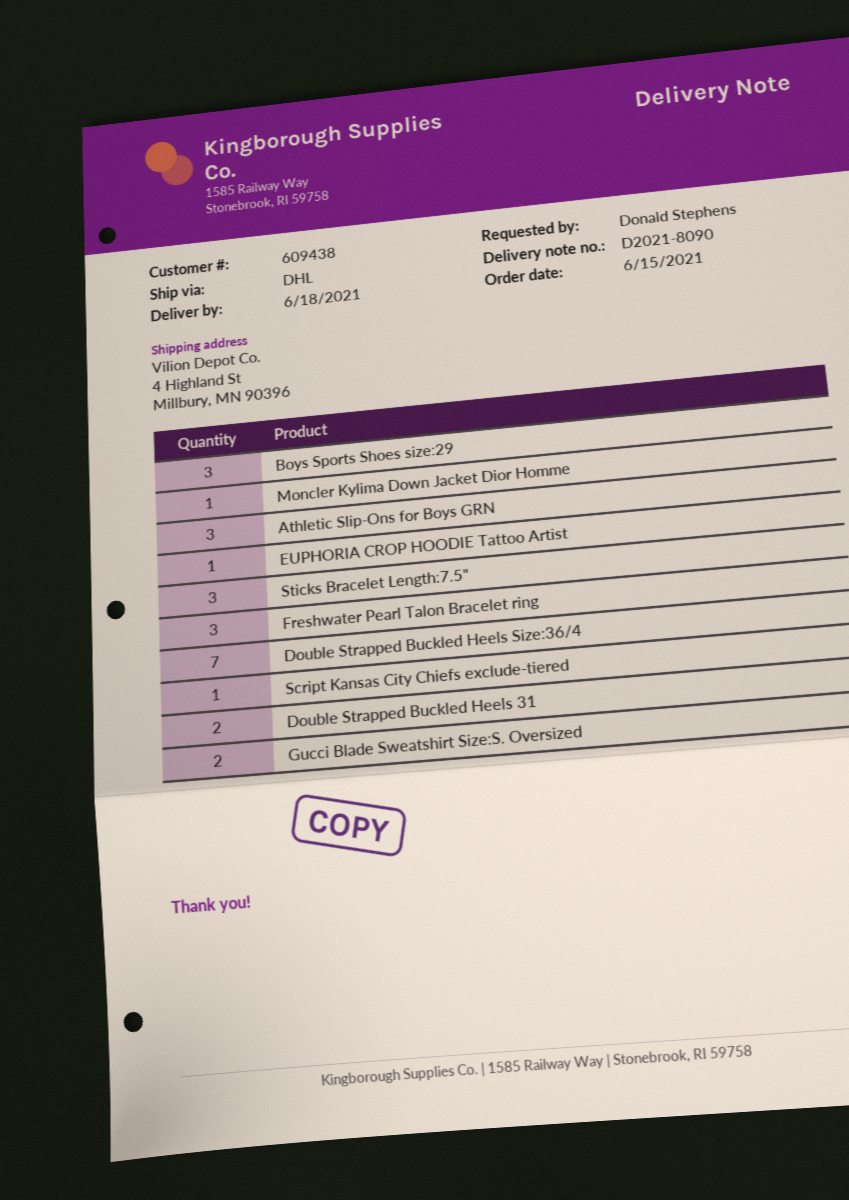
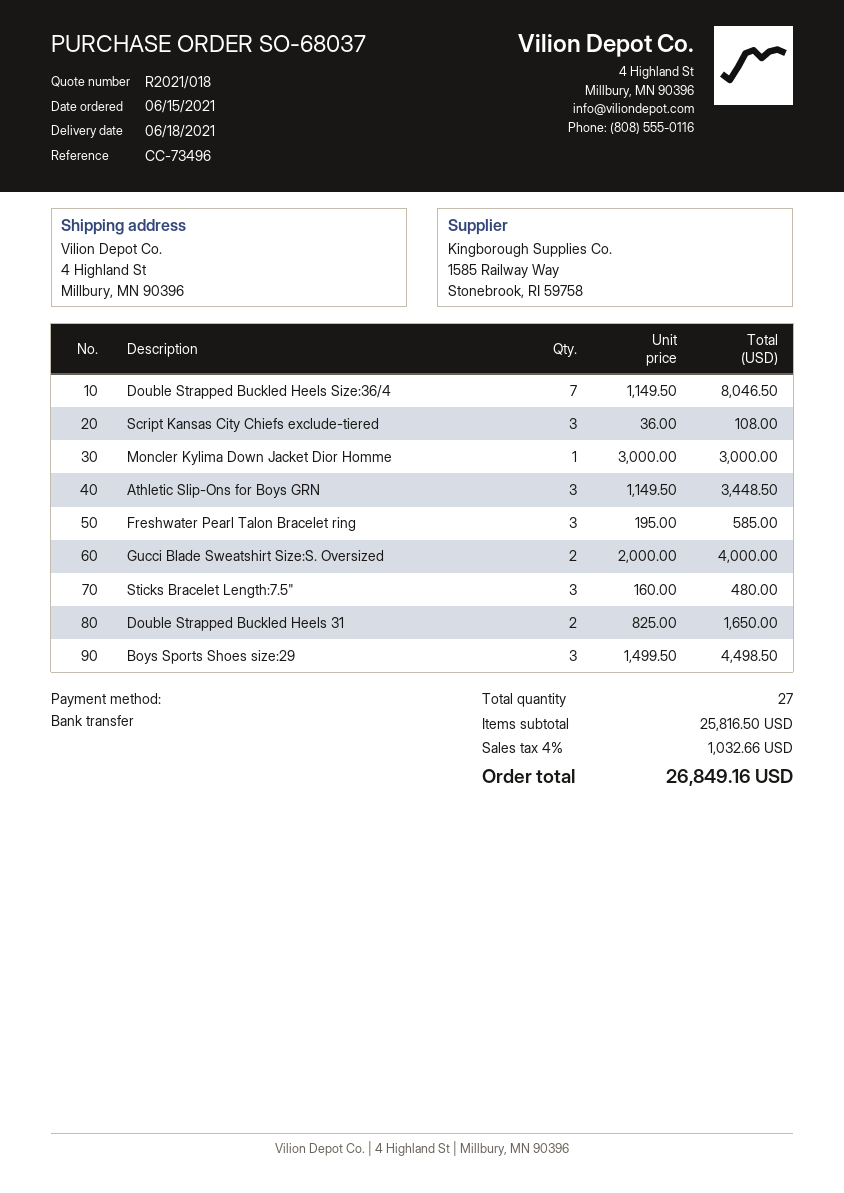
EUPHORIA CROP HOODIE Tattoo Artist: 1 -> none
Script Kansas City Chiefs exclude-tiered: 1 -> 3

